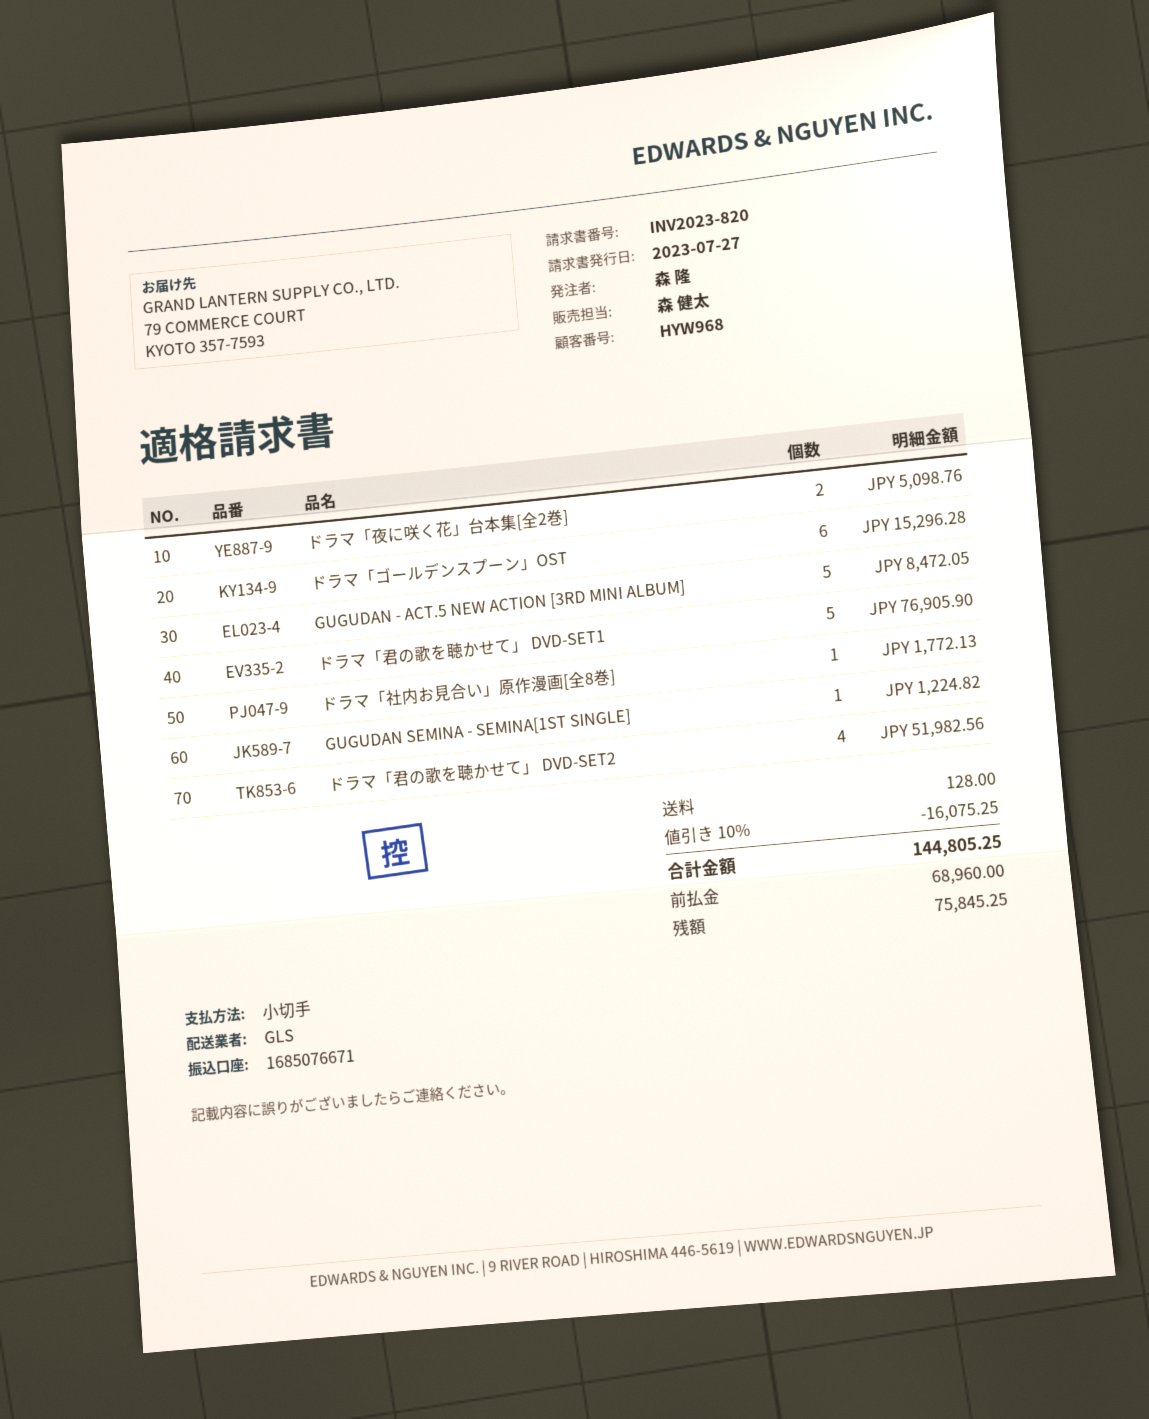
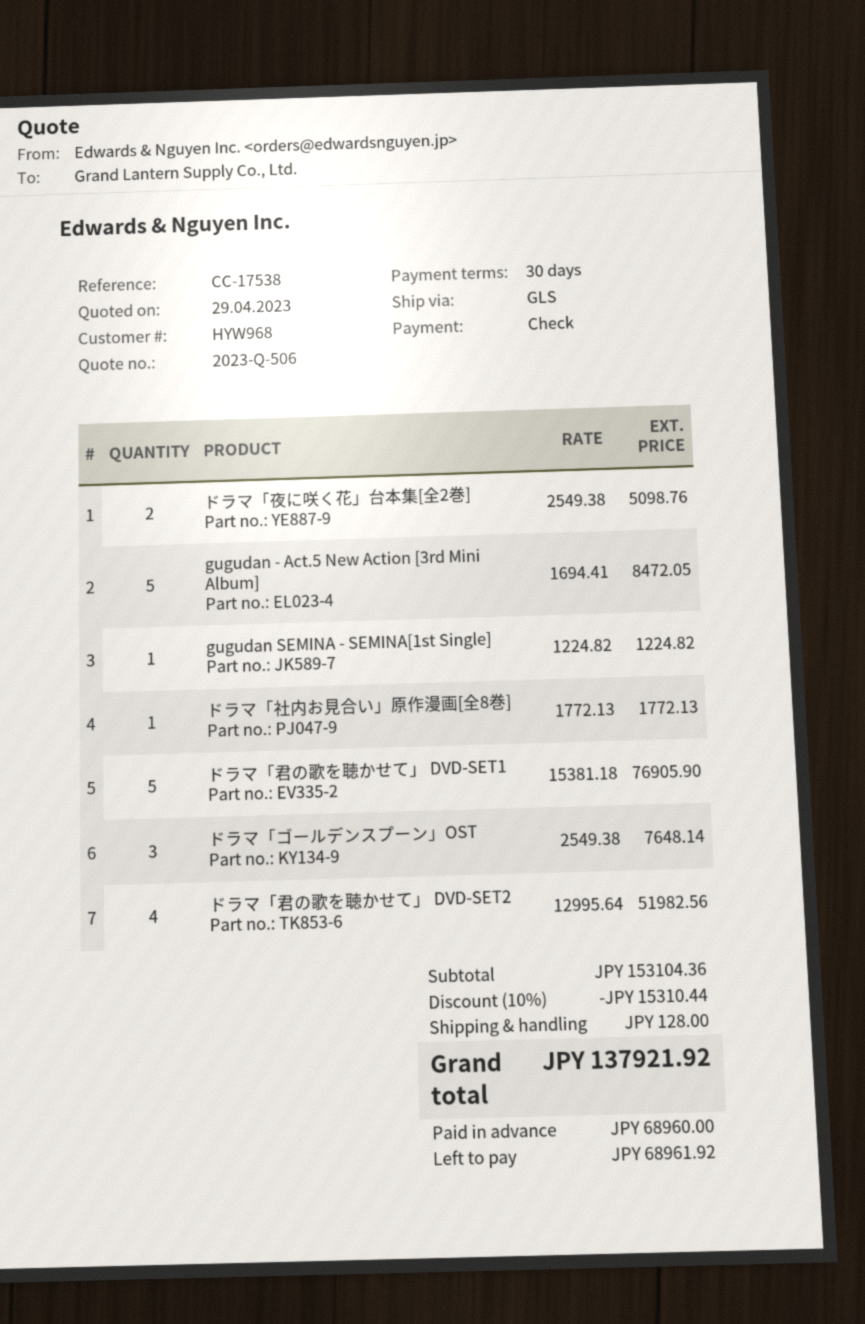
ドラマ「ゴールデンスプーン」OST: 6 for 15296.28 -> 3 for 7648.14
discount: 10% = 16075.25 -> 10% = 15310.44
total: 144805.25 -> 137921.92
balance: 75845.25 -> 68961.92

